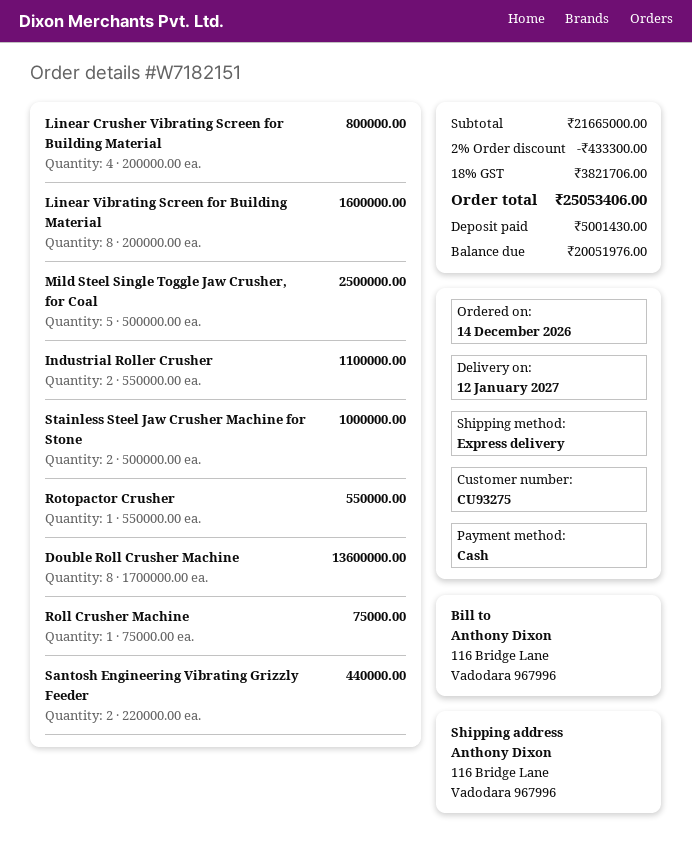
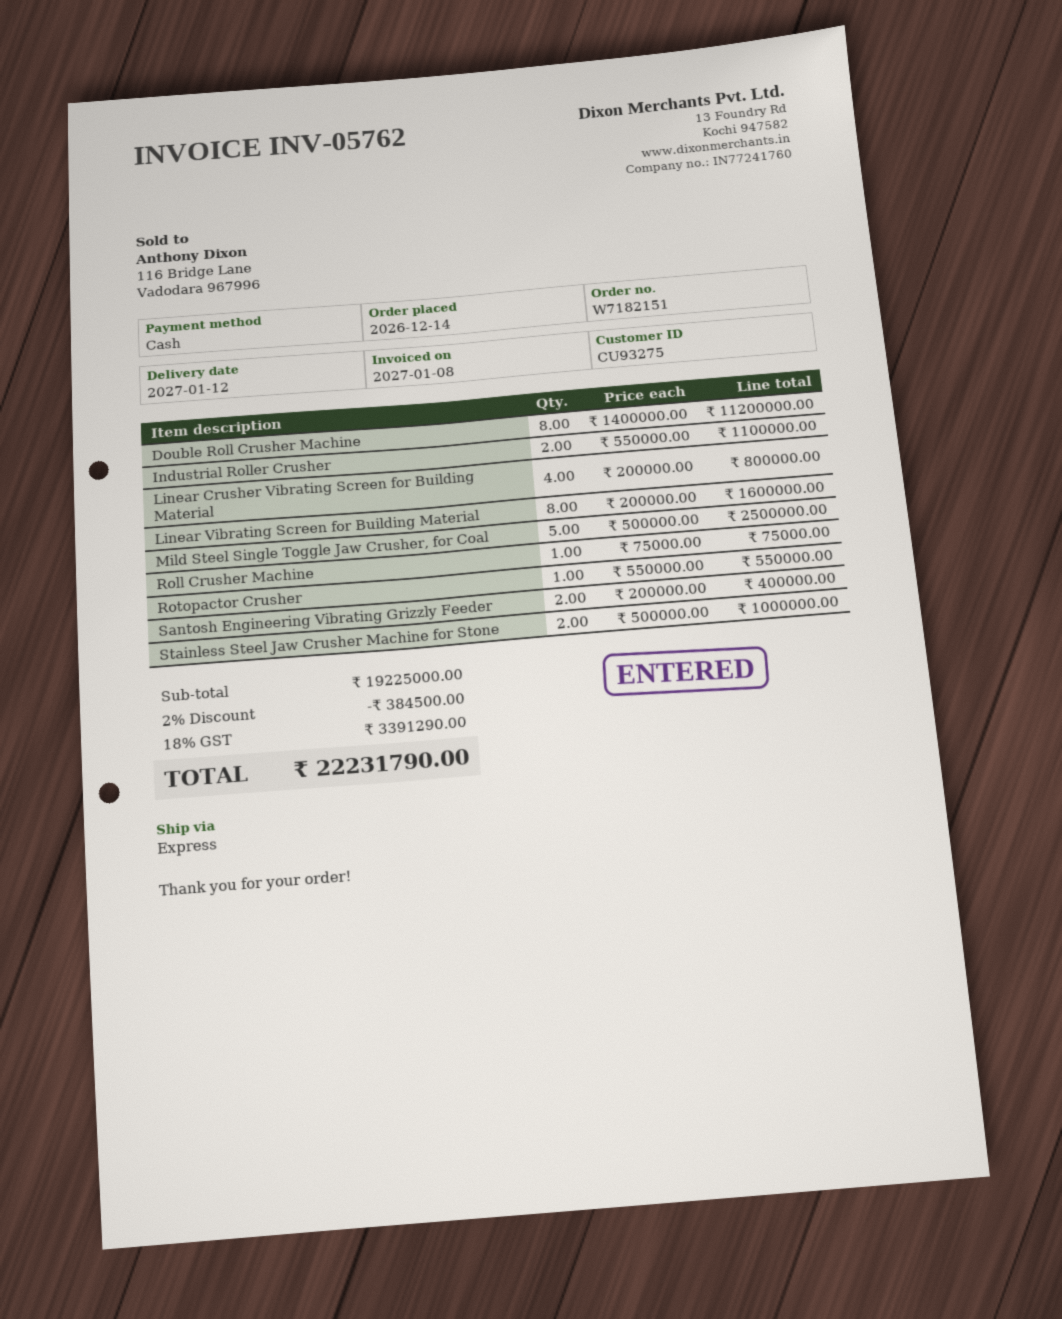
Double Roll Crusher Machine: 8 x 1700000.00 = 13600000.00 -> 8 x 1400000.00 = 11200000.00
Santosh Engineering Vibrating Grizzly Feeder: 2 x 220000.00 = 440000.00 -> 2 x 200000.00 = 400000.00
subtotal: 21665000.00 -> 19225000.00
discount: 2% = 433300.00 -> 2% = 384500.00
tax: 18% = 3821706.00 -> 18% = 3391290.00
total: 25053406.00 -> 22231790.00

